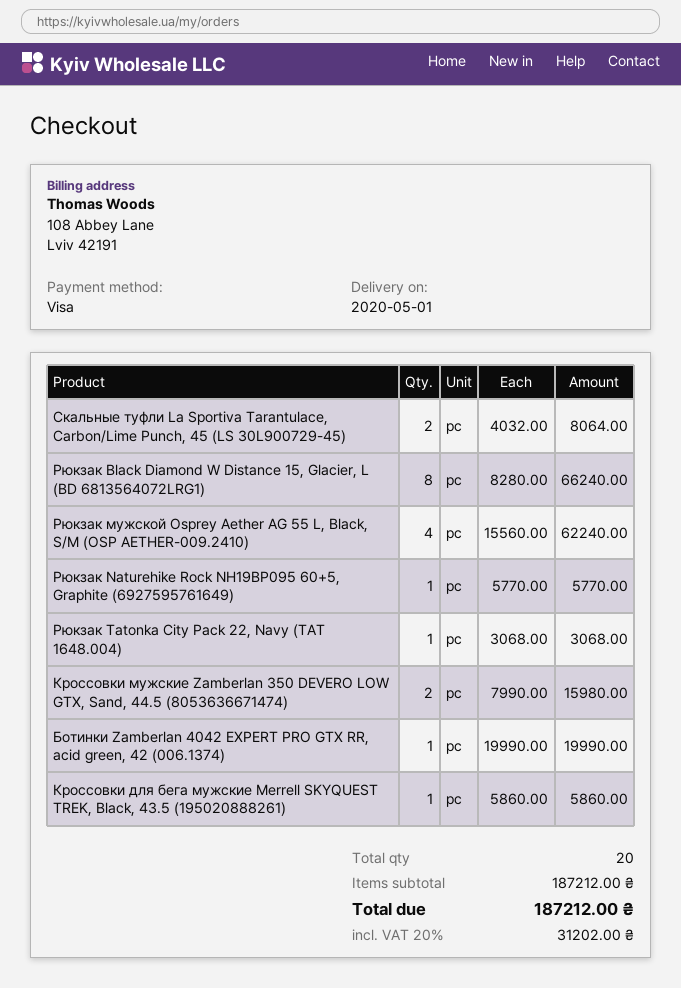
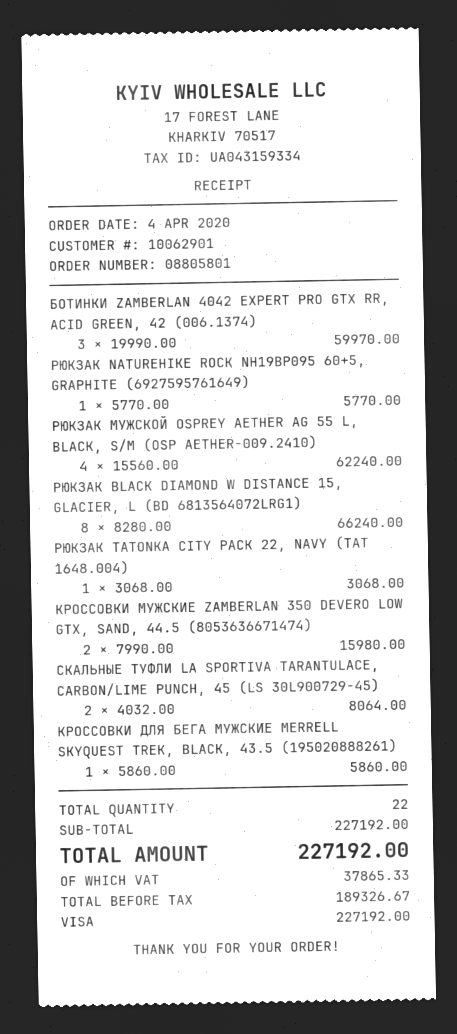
Ботинки Zamberlan 4042 EXPERT PRO GTX RR, acid green, 42 (006.1374): 1 x 19990.00 = 19990.00 -> 3 x 19990.00 = 59970.00
total quantity: 20 -> 22
subtotal: 187212.00 -> 227192.00
tax: 31202.00 -> 37865.33
total: 187212.00 -> 227192.00

